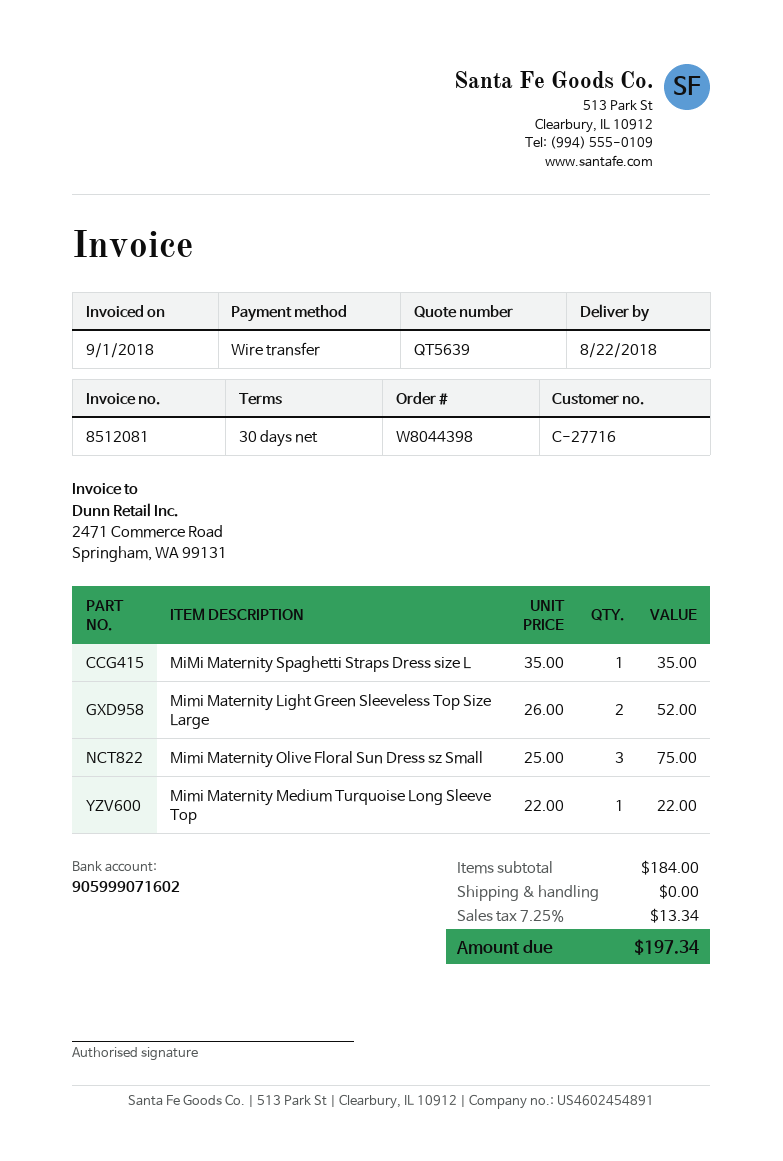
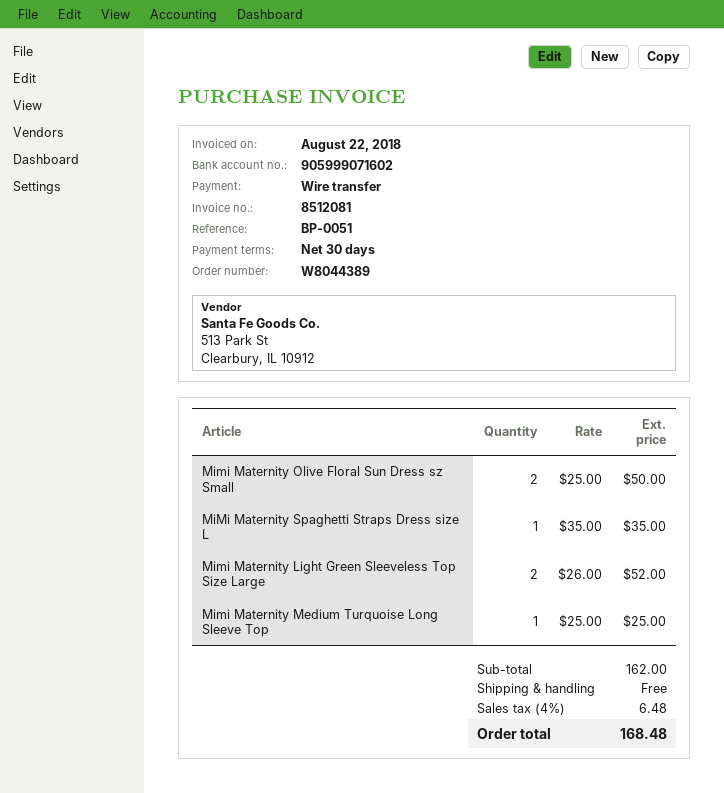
order number: W8044398 -> W8044389
invoice date: 2018-09-01 -> 2018-08-22
Mimi Maternity Olive Floral Sun Dress sz Small: 3 x 25.00 = 75.00 -> 2 x 25.00 = 50.00
Mimi Maternity Medium Turquoise Long Sleeve Top: 1 x 22.00 = 22.00 -> 1 x 25.00 = 25.00
subtotal: 184.00 -> 162.00
tax: 7.25% = 13.34 -> 4% = 6.48
total: 197.34 -> 168.48

